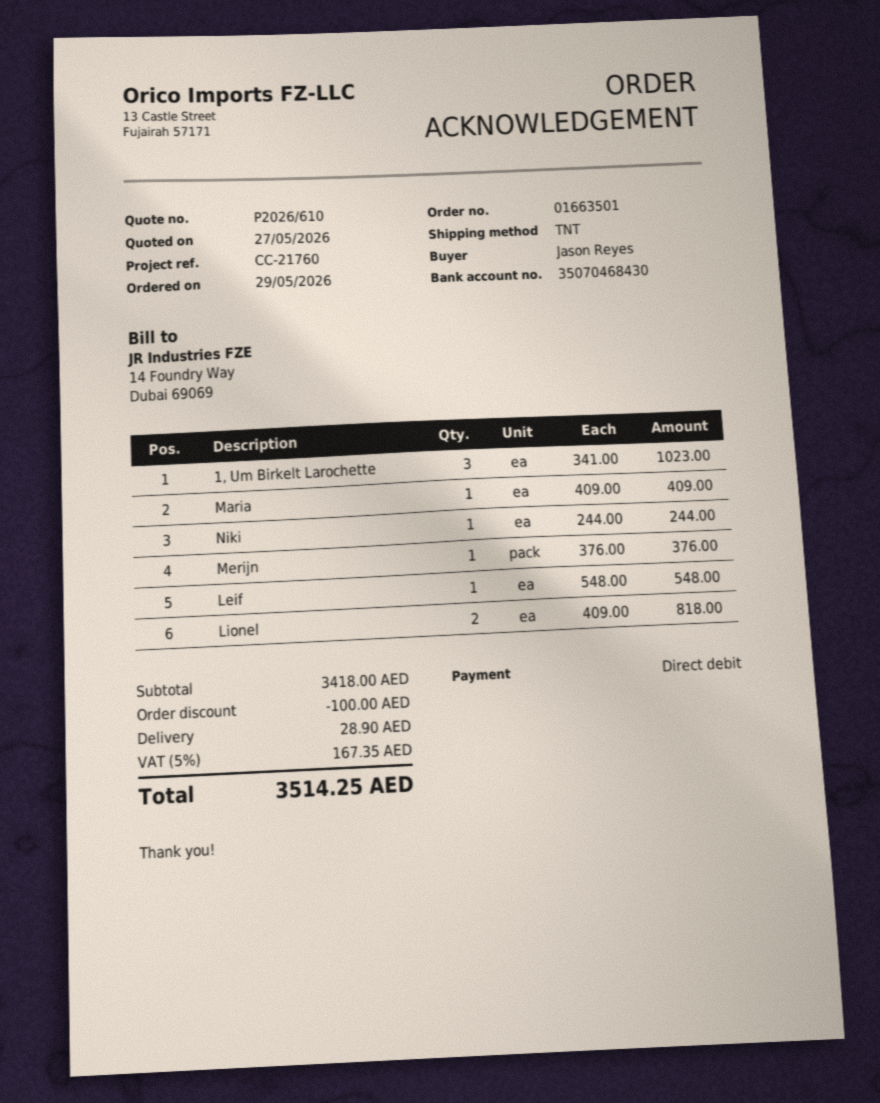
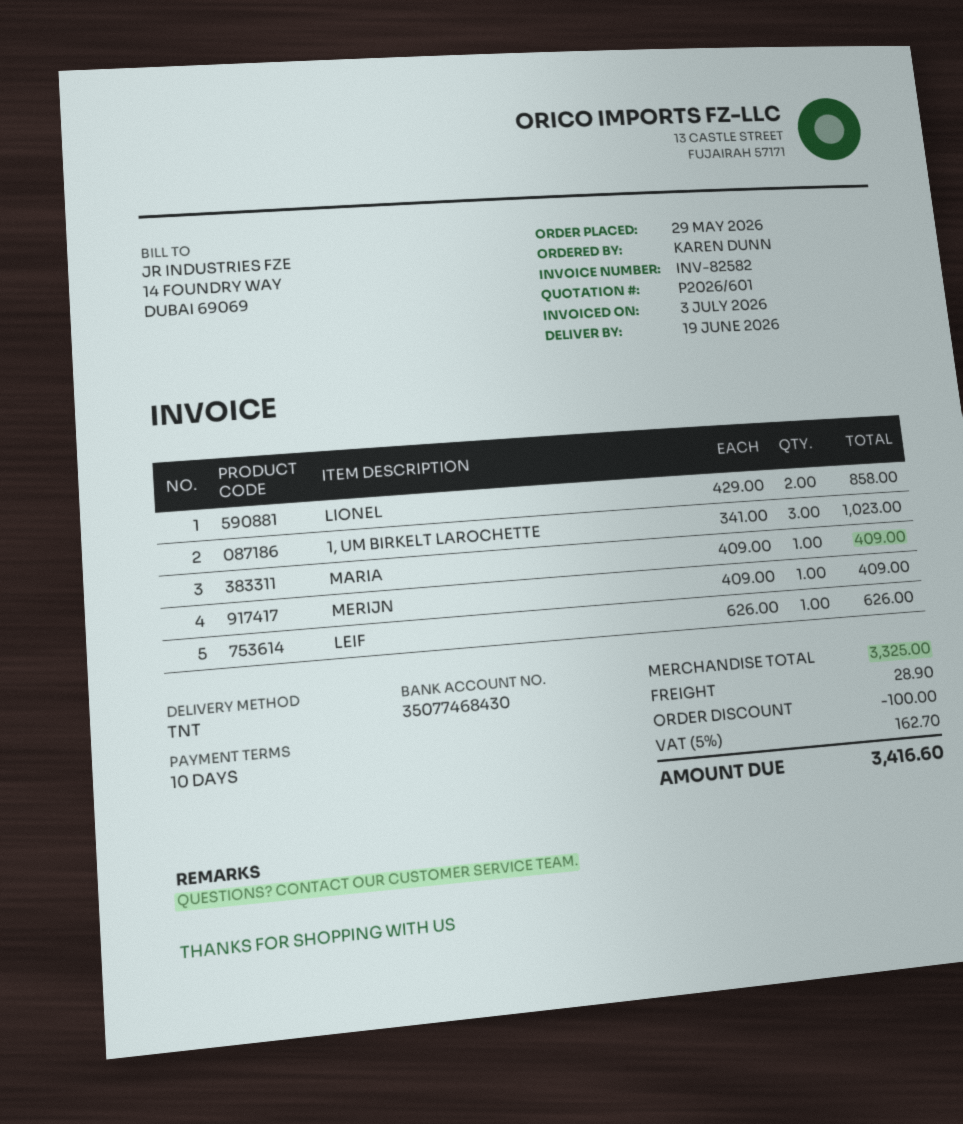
quote number: P2026/610 -> P2026/601
ordered by: Jason Reyes -> KAREN DUNN
bank account: 35070468430 -> 35077468430
Niki: 1 x 244.00 = 244.00 -> none
Merijn: 1 x 376.00 = 376.00 -> 1 x 409.00 = 409.00
Leif: 1 x 548.00 = 548.00 -> 1 x 626.00 = 626.00
Lionel: 2 x 409.00 = 818.00 -> 2 x 429.00 = 858.00
subtotal: 3418.00 -> 3325.00
tax: 5% = 167.35 -> 5% = 162.70
total: 3514.25 -> 3416.60

